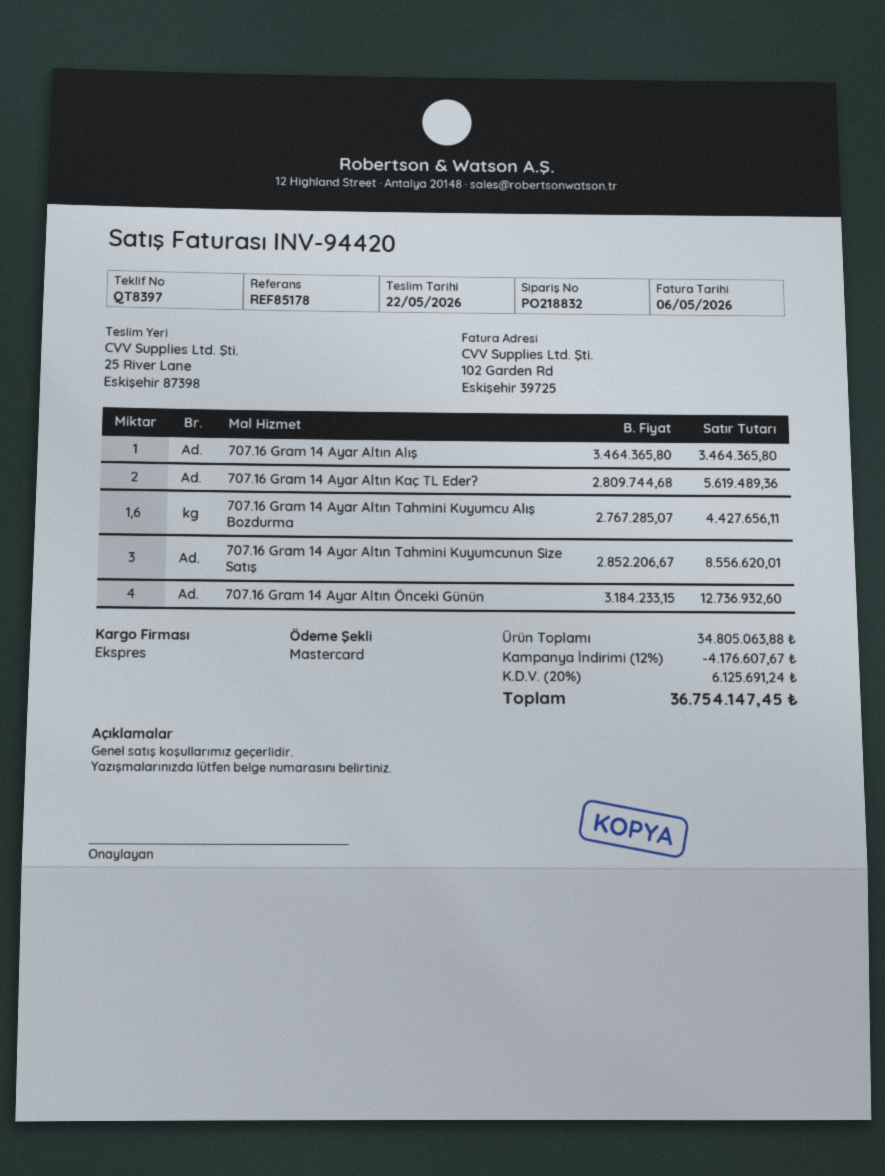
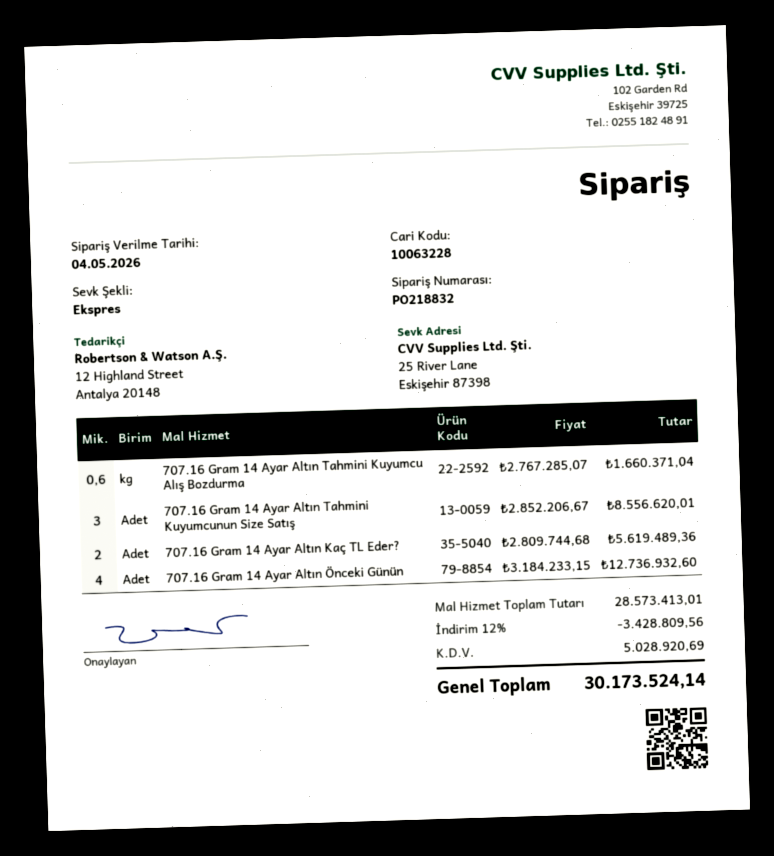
707.16 Gram 14 Ayar Altın Alış: 1 x 3464365.80 = 3464365.80 -> none
707.16 Gram 14 Ayar Altın Tahmini Kuyumcu Alış Bozdurma: 1.6 x 2767285.07 = 4427656.11 -> 0.6 x 2767285.07 = 1660371.04
subtotal: 34805063.88 -> 28573413.01
discount: 12% = 4176607.67 -> 12% = 3428809.56
tax: 6125691.24 -> 5028920.69
total: 36754147.45 -> 30173524.14

